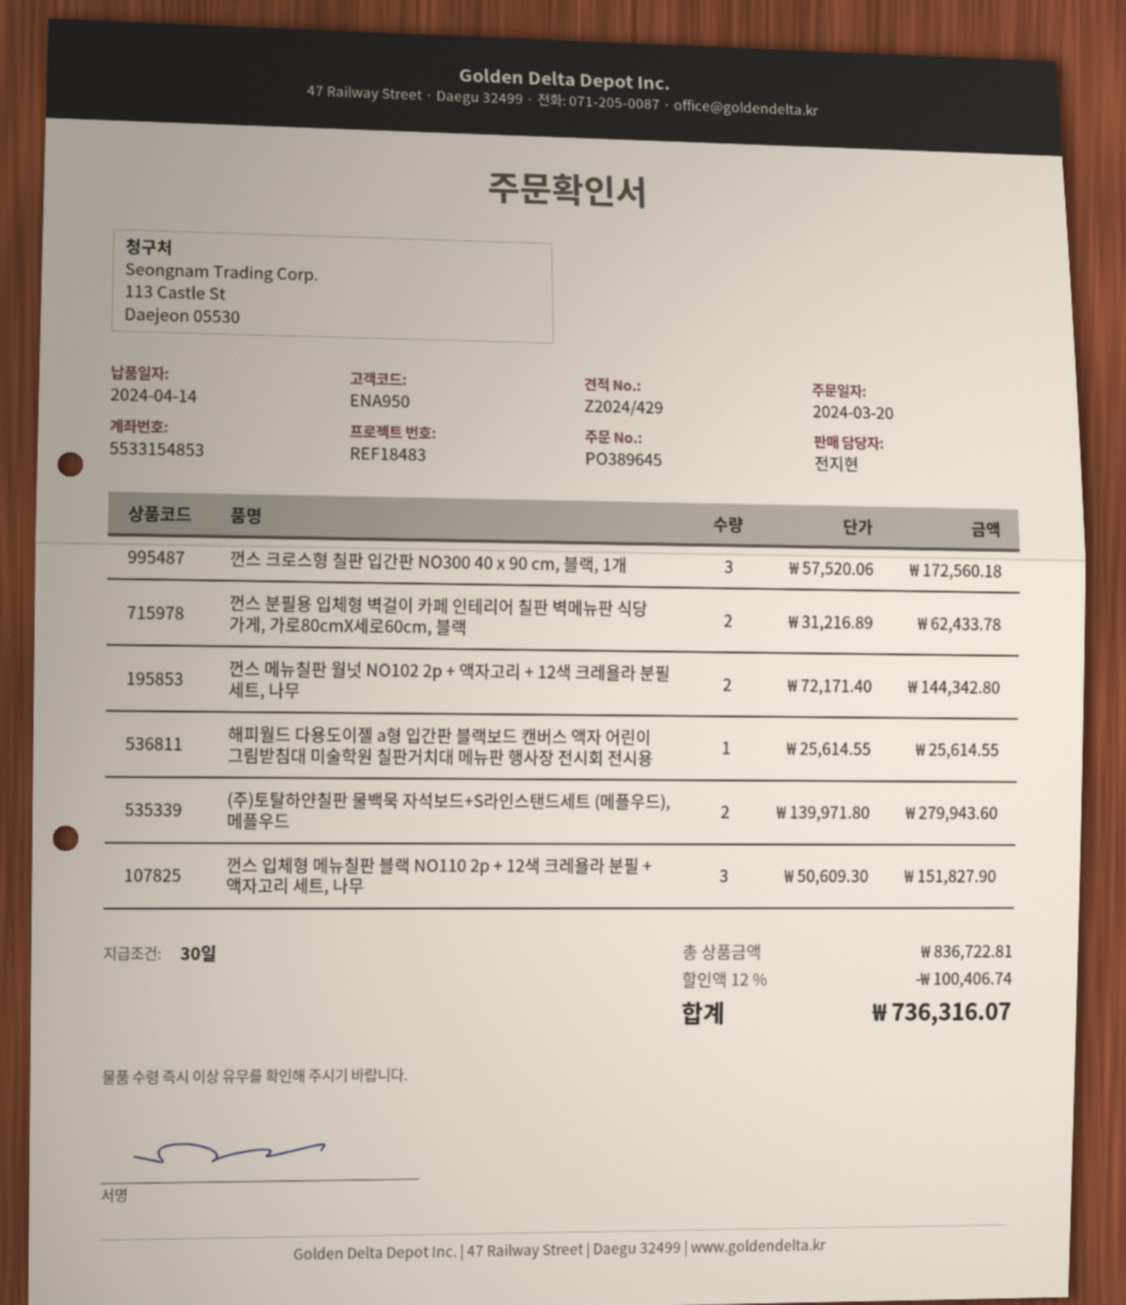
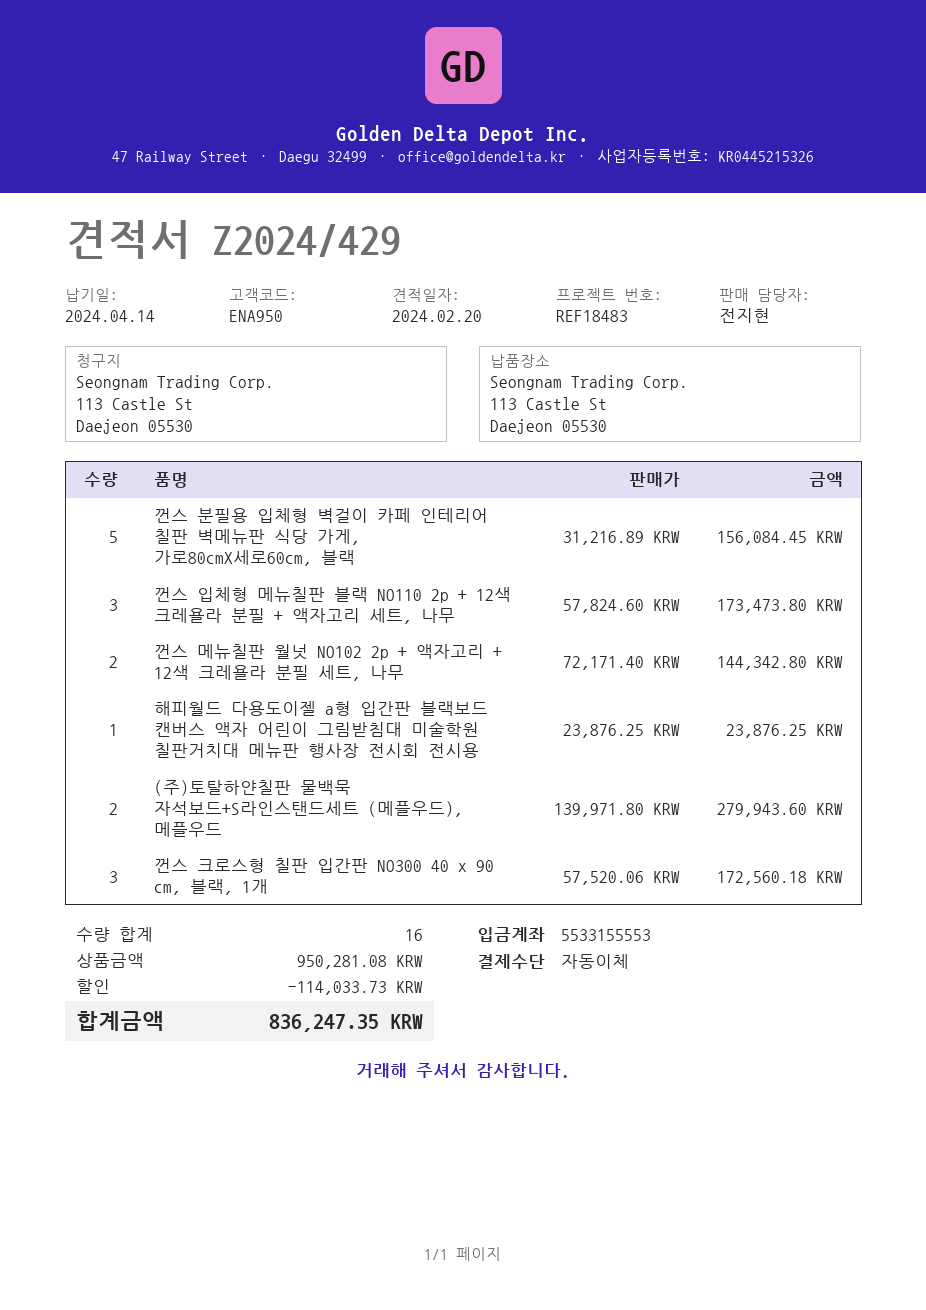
bank account: 5533154853 -> 5533155553
껀스 분필용 입체형 벽걸이 카페 인테리어 칠판 벽메뉴판 식당 가게, 가로80cmX세로60cm, 블랙: 2 x 31216.89 = 62433.78 -> 5 x 31216.89 = 156084.45
해피월드 다용도이젤 a형 입간판 블랙보드 캔버스 액자 어린이 그림받침대 미술학원 칠판거치대 메뉴판 행사장 전시회 전시용: 1 x 25614.55 = 25614.55 -> 1 x 23876.25 = 23876.25
껀스 입체형 메뉴칠판 블랙 NO110 2p + 12색 크레욜라 분필 + 액자고리 세트, 나무: 3 x 50609.30 = 151827.90 -> 3 x 57824.60 = 173473.80
subtotal: 836722.81 -> 950281.08
discount: 100406.74 -> 114033.73
total: 736316.07 -> 836247.35

